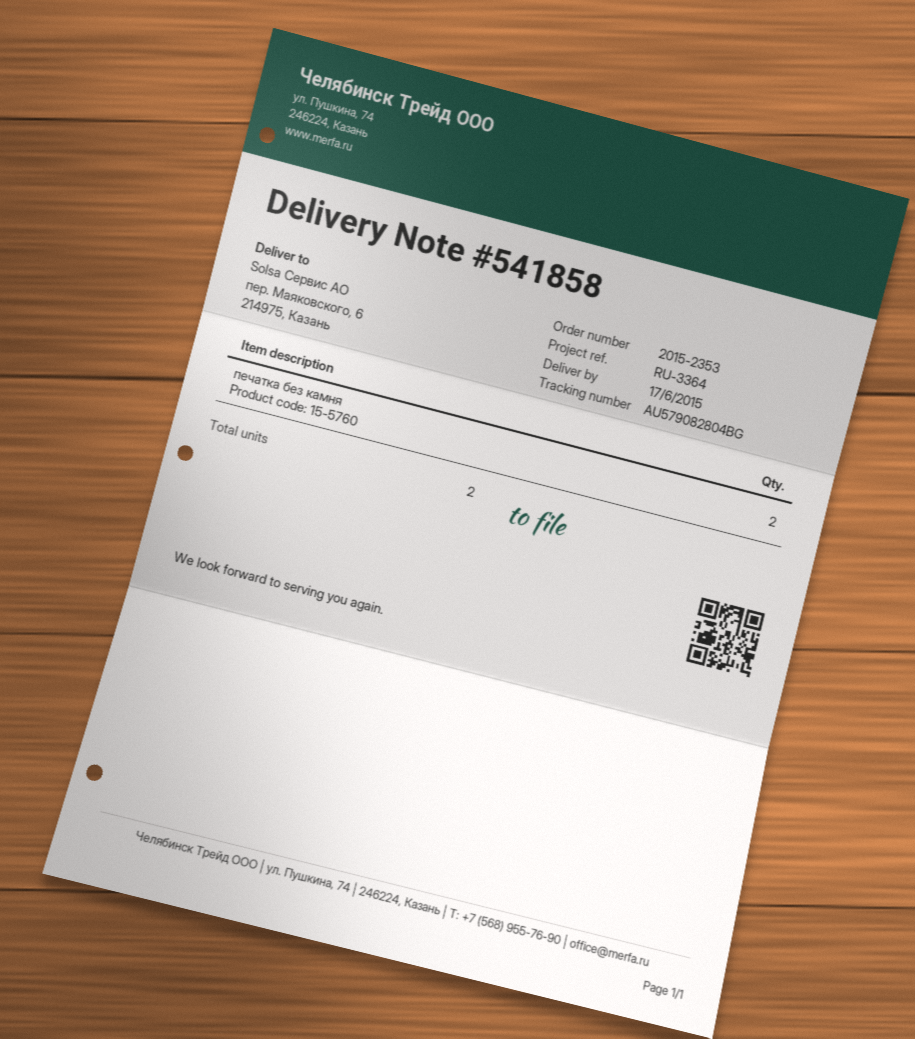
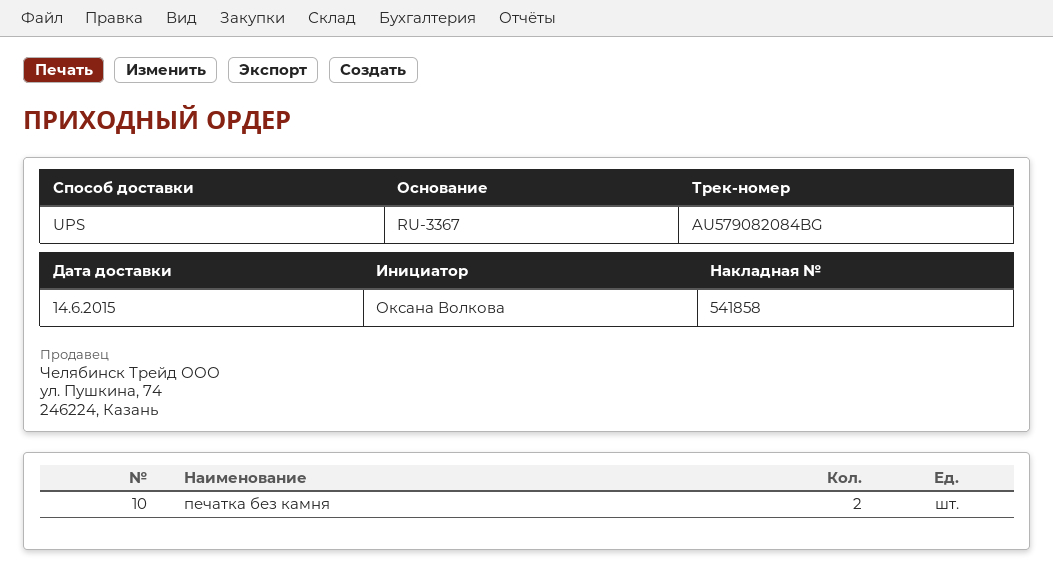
delivery date: 2015-06-17 -> 2015-06-14
reference: RU-3364 -> RU-3367
tracking number: AU579082804BG -> AU579082084BG

